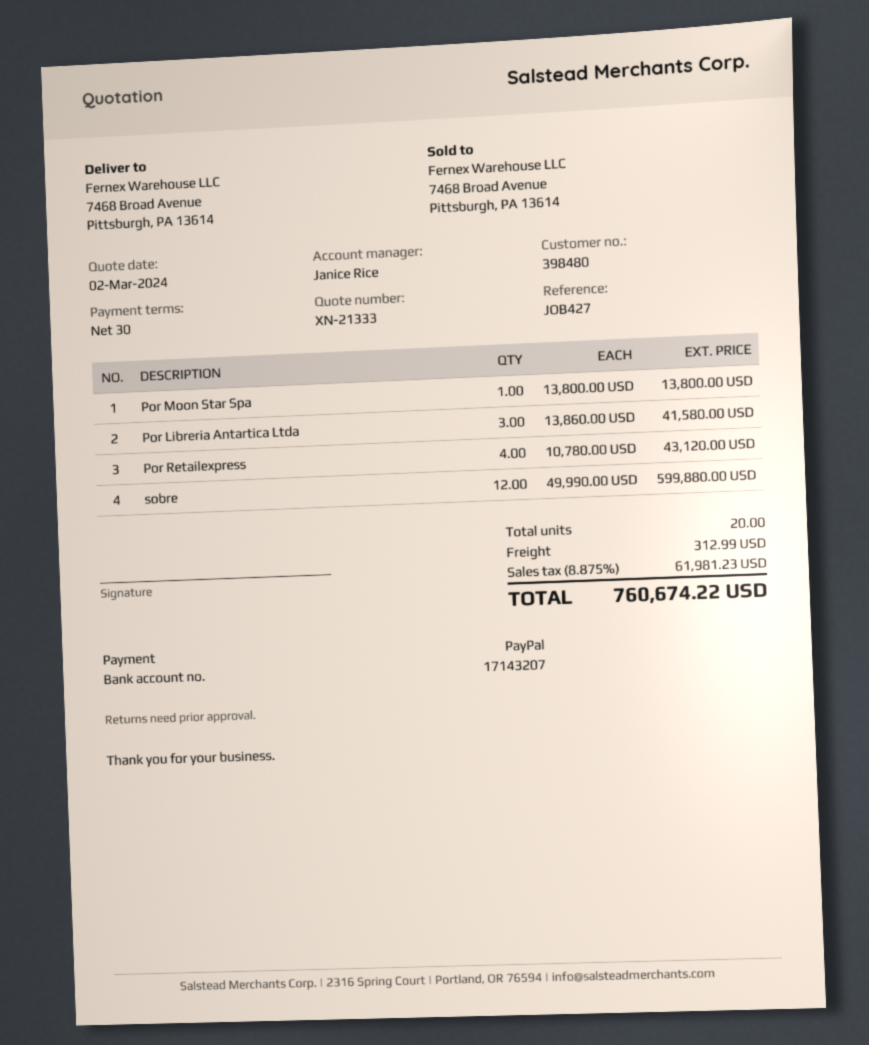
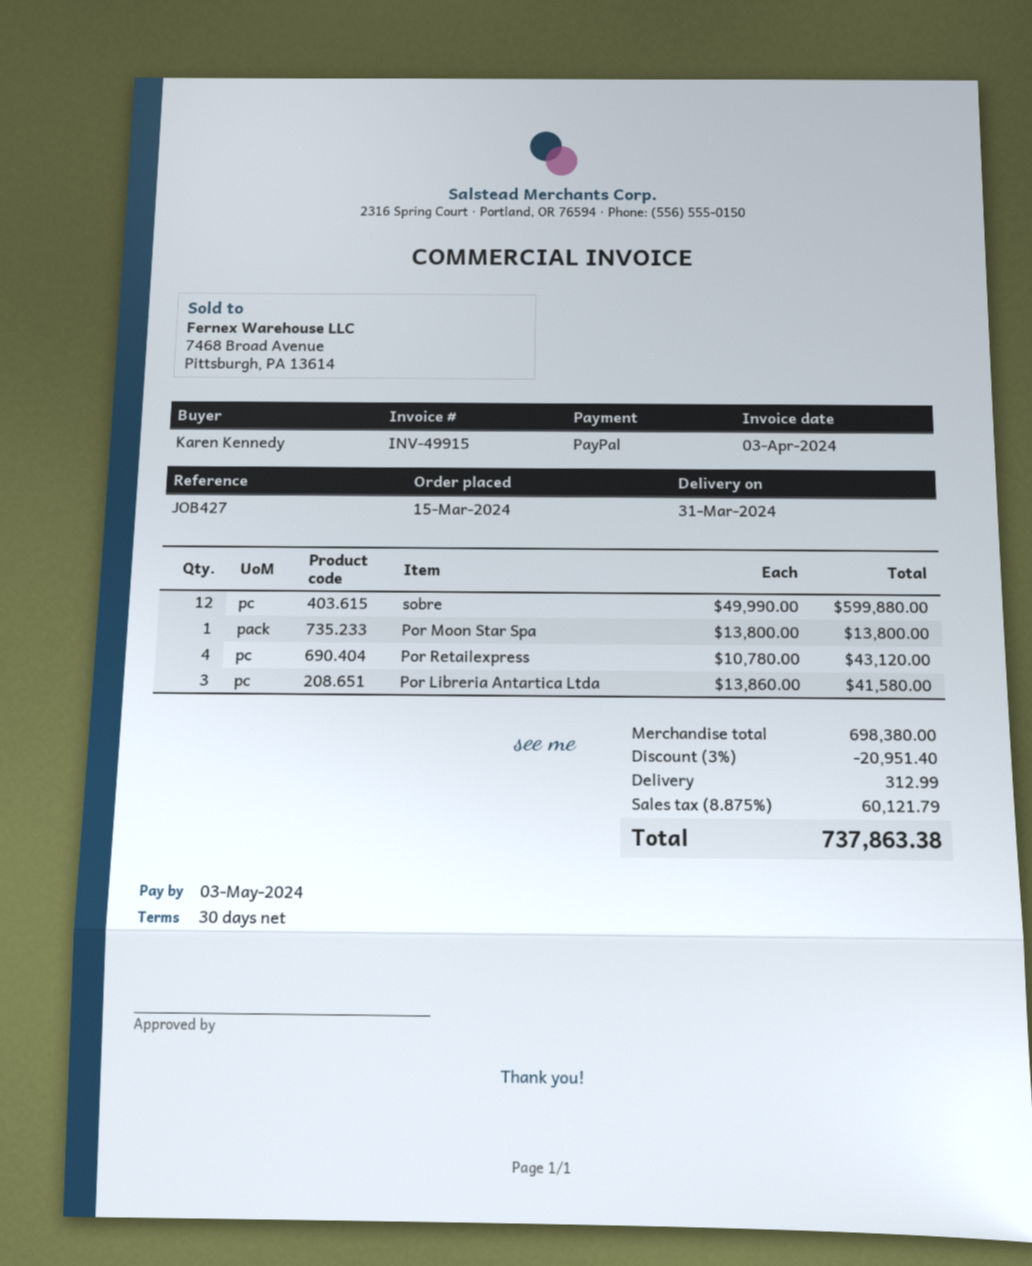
discount: none -> 3% = 20951.40
tax: 8.875% = 61981.23 -> 8.875% = 60121.79
total: 760674.22 -> 737863.38

